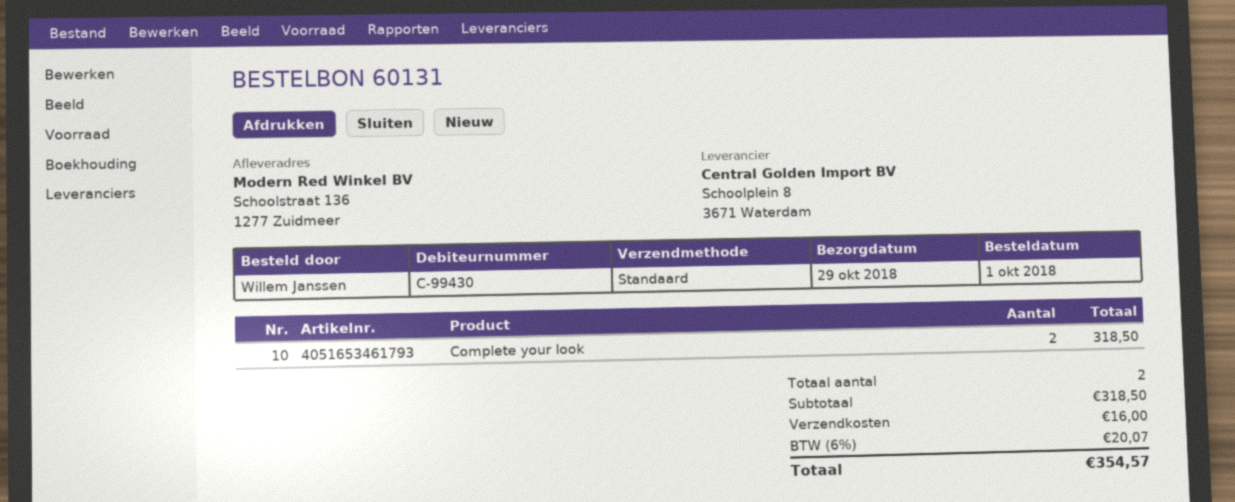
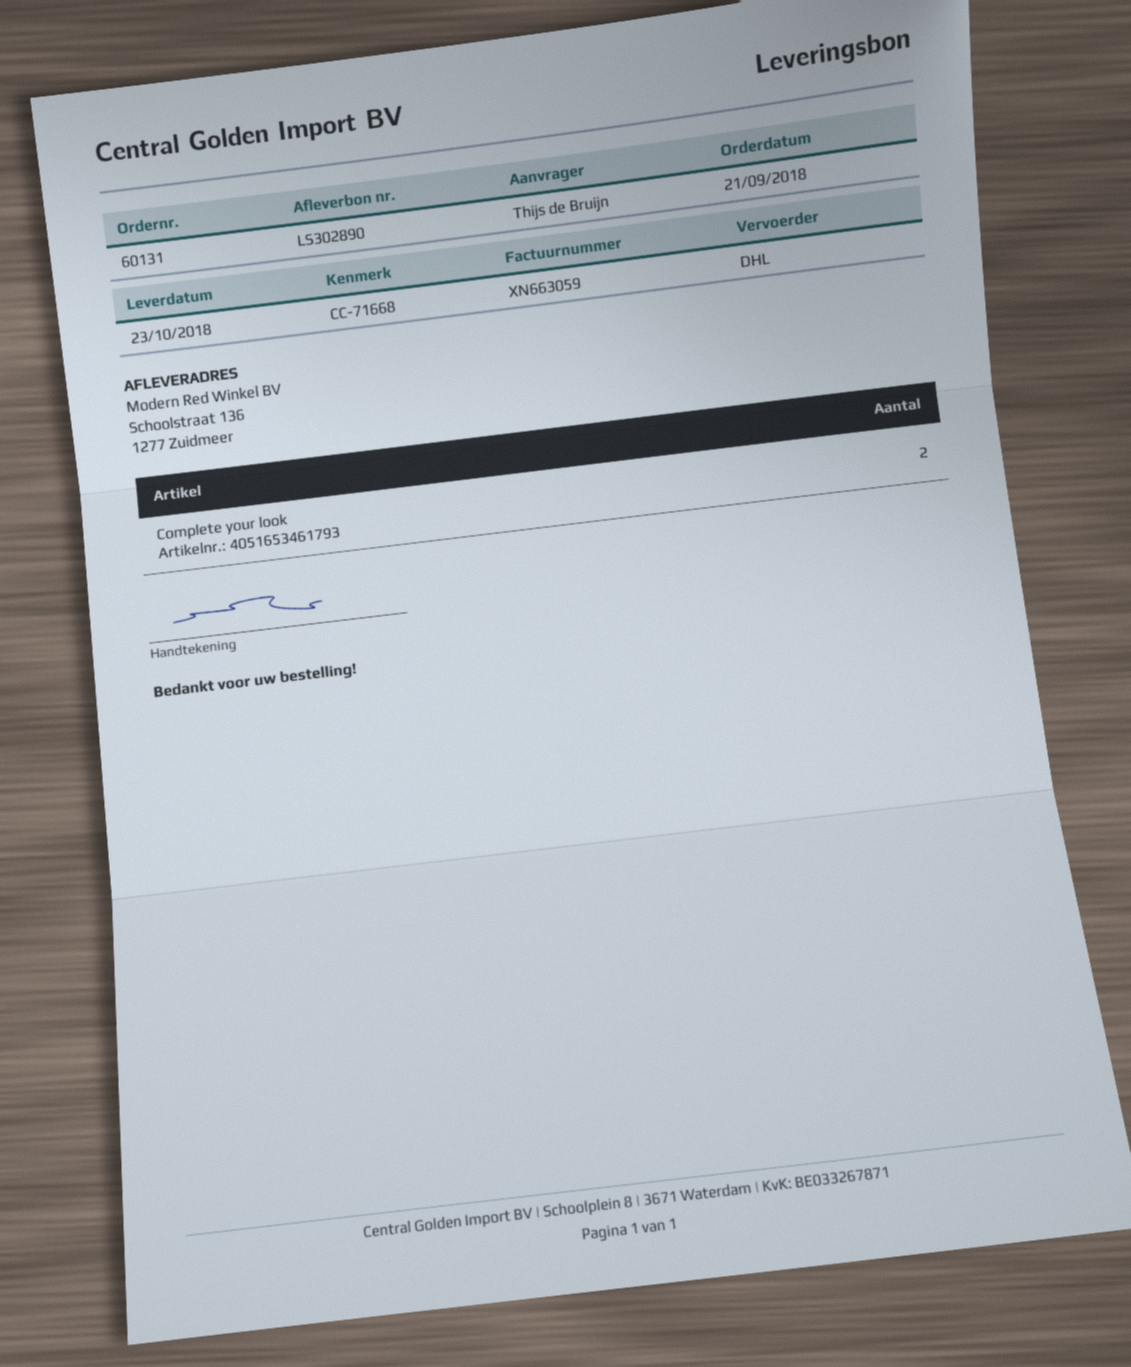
order date: 2018-10-01 -> 2018-09-21
delivery date: 2018-10-29 -> 2018-10-23
ordered by: Willem Janssen -> Thijs de Bruijn
shipping method: standard -> DHL

